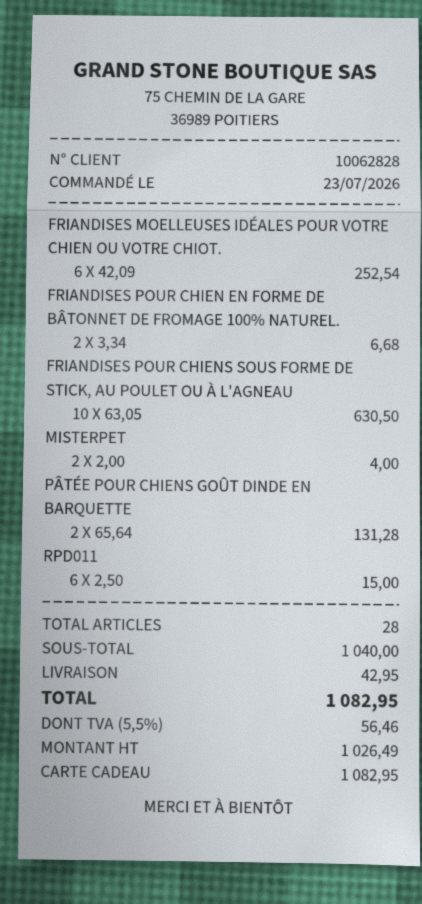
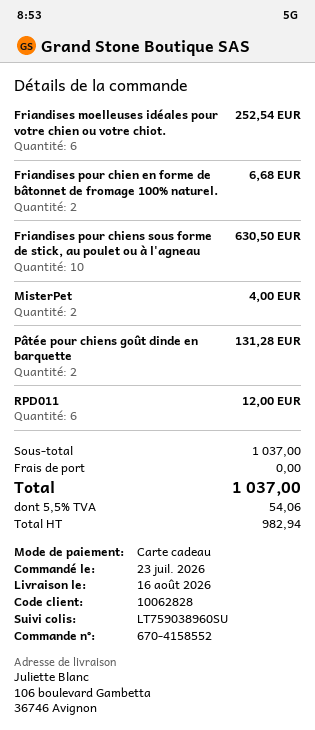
RPD011: 6 for 15.00 -> 6 for 12.00
subtotal: 1040.00 -> 1037.00
shipping: 42.95 -> 0.00
net: 1026.49 -> 982.94
tax: 5.5% = 56.46 -> 5.5% = 54.06
total: 1082.95 -> 1037.00

